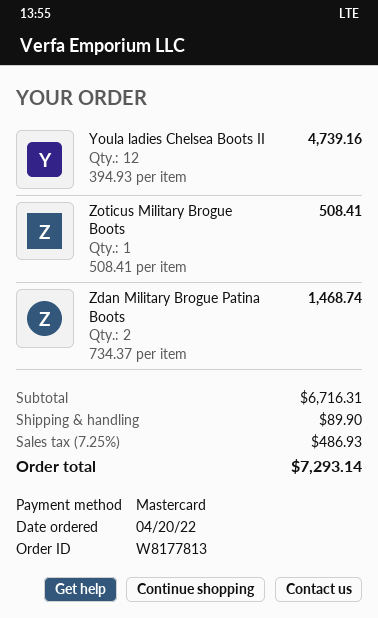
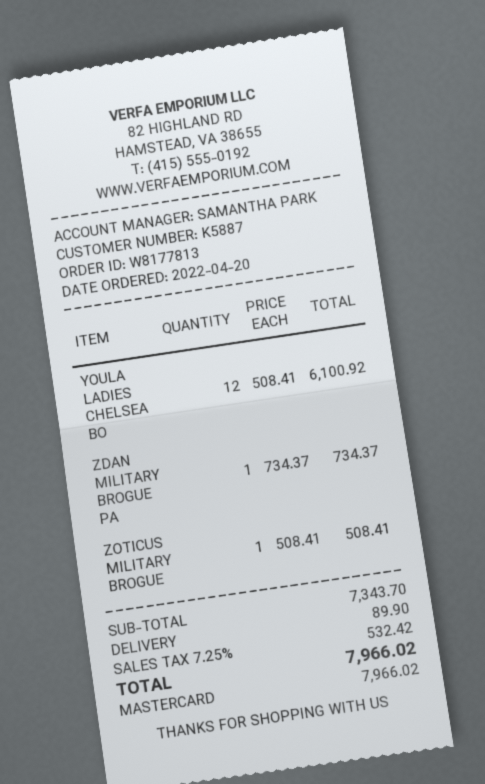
Youla ladies Chelsea Boots II: 12 x 394.93 = 4739.16 -> 12 x 508.41 = 6100.92
Zdan Military Brogue Patina Boots: 2 x 734.37 = 1468.74 -> 1 x 734.37 = 734.37
subtotal: 6716.31 -> 7343.70
tax: 7.25% = 486.93 -> 7.25% = 532.42
total: 7293.14 -> 7966.02

